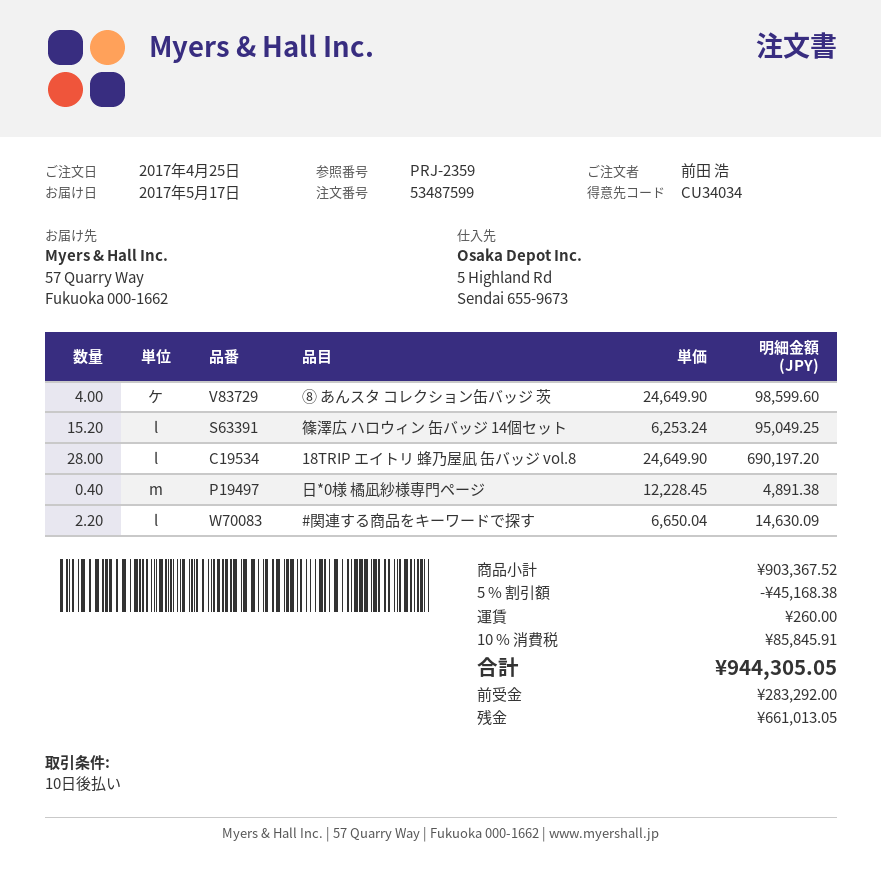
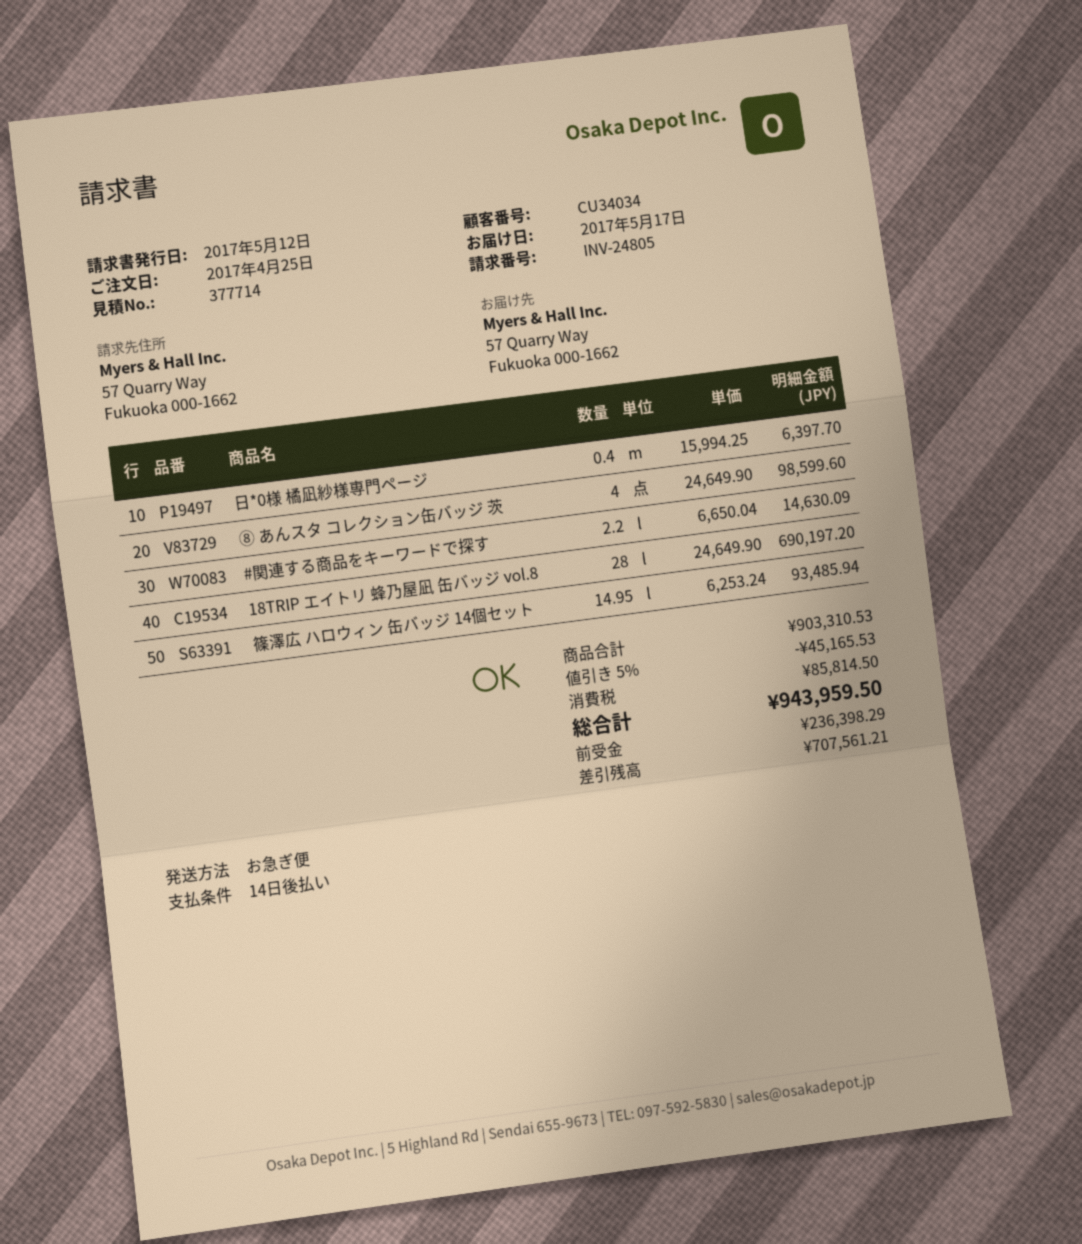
payment terms: 10 days -> 14 days
篠澤広 ハロウィン 缶バッジ 14個セット: 15.2 x 6253.24 = 95049.25 -> 14.95 x 6253.24 = 93485.94
日*0様 橘凪紗様専門ページ: 0.4 x 12228.45 = 4891.38 -> 0.4 x 15994.25 = 6397.70
subtotal: 903367.52 -> 903310.53
discount: 5% = 45168.38 -> 5% = 45165.53
shipping: 260.00 -> none
tax: 85845.91 -> 85814.50
total: 944305.05 -> 943959.50
deposit: 283292.00 -> 236398.29
balance: 661013.05 -> 707561.21

